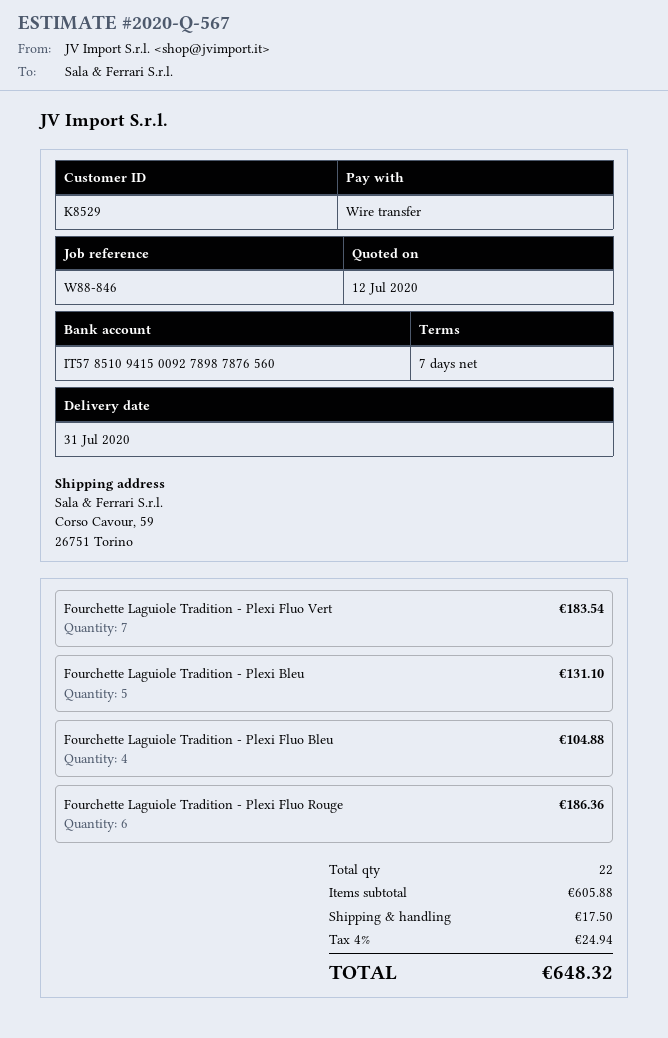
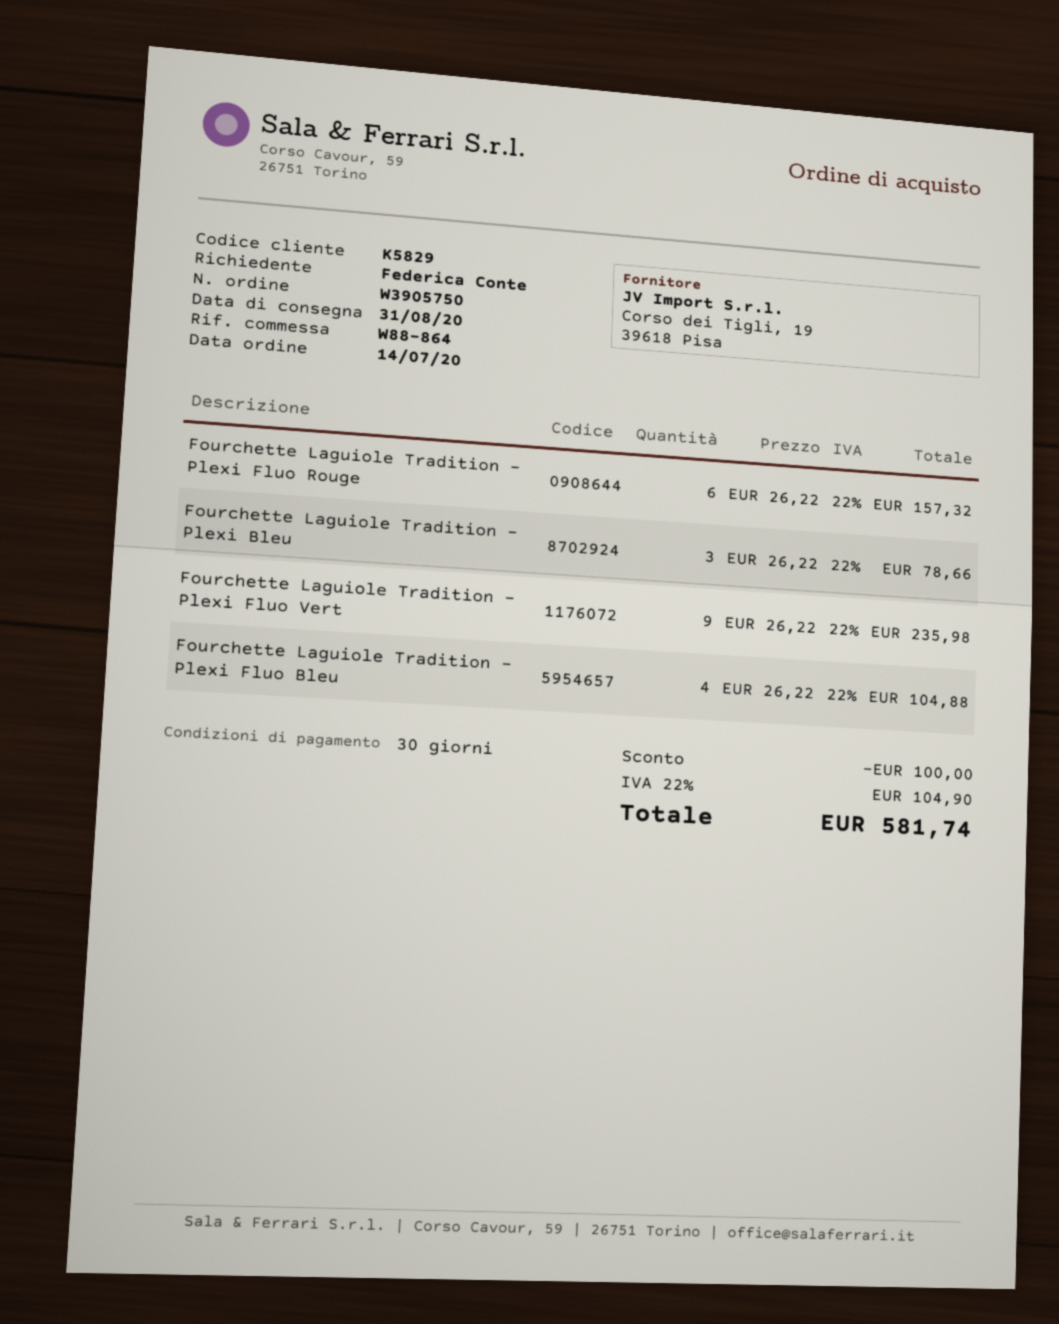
delivery date: 2020-07-31 -> 2020-08-31
payment terms: 7 days -> 30 days
customer number: K8529 -> K5829
reference: W88-846 -> W88-864
Fourchette Laguiole Tradition - Plexi Fluo Vert: 7 for 183.54 -> 9 for 235.98
Fourchette Laguiole Tradition - Plexi Bleu: 5 for 131.10 -> 3 for 78.66
Fourchette Laguiole Tradition - Plexi Fluo Rouge: 6 for 186.36 -> 6 for 157.32
discount: none -> 100.00
shipping: 17.50 -> none
tax: 4% = 24.94 -> 22% = 104.90
total: 648.32 -> 581.74

